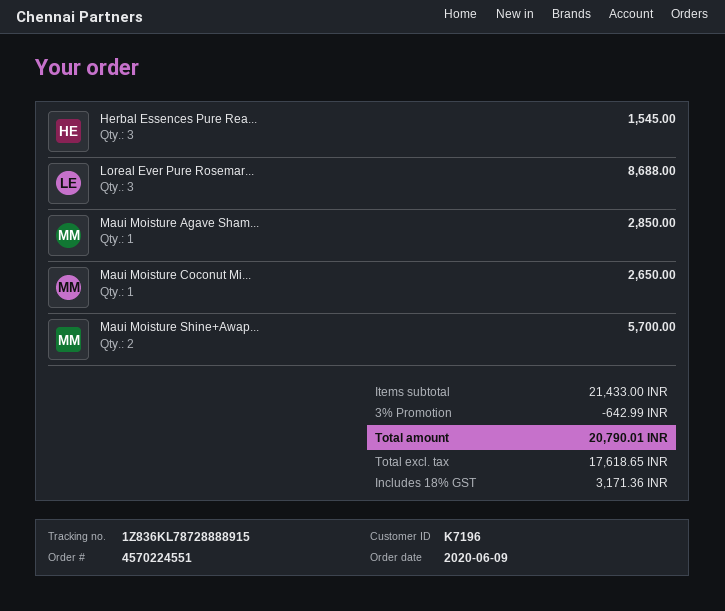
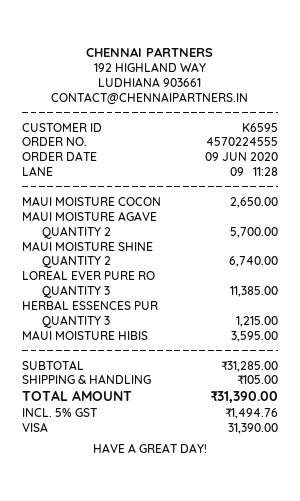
order number: 4570224551 -> 4570224555
customer number: K7196 -> K6595
Herbal Essences Pure Rea...: 3 for 1545.00 -> 3 for 1215.00
Loreal Ever Pure Rosemar...: 3 for 8688.00 -> 3 for 11385.00
Maui Moisture Agave Sham...: 1 for 2850.00 -> 2 for 5700.00
Maui Moisture Shine+Awap...: 2 for 5700.00 -> 2 for 6740.00
MAUI MOISTURE HIBIS: none -> 1 for 3595.00
subtotal: 21433.00 -> 31285.00
discount: 3% = 642.99 -> none
shipping: none -> 105.00
tax: 18% = 3171.36 -> 5% = 1494.76
total: 20790.01 -> 31390.00

